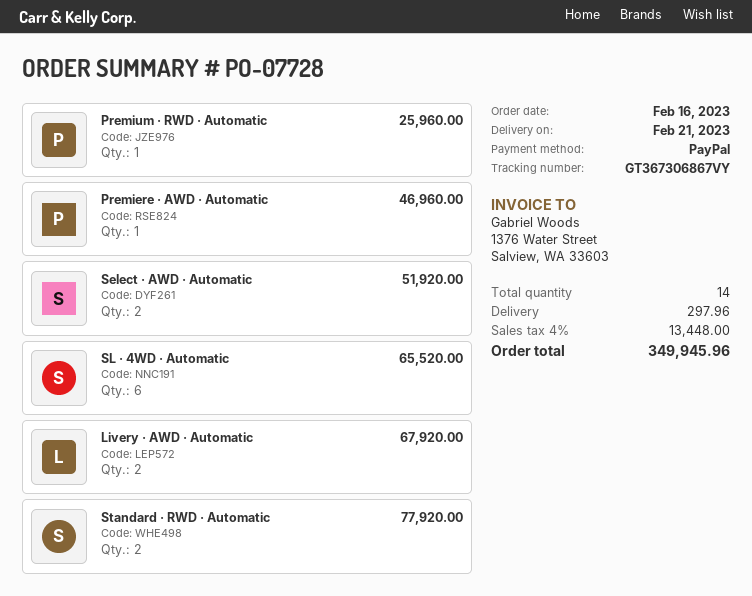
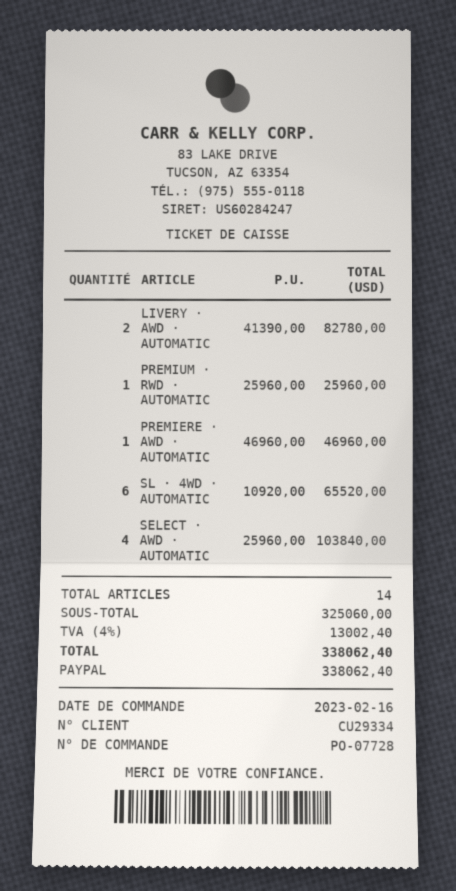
Select · AWD · Automatic: 2 for 51920.00 -> 4 for 103840.00
Livery · AWD · Automatic: 2 for 67920.00 -> 2 for 82780.00
Standard · RWD · Automatic: 2 for 77920.00 -> none
shipping: 297.96 -> none
tax: 4% = 13448.00 -> 4% = 13002.40
total: 349945.96 -> 338062.40

